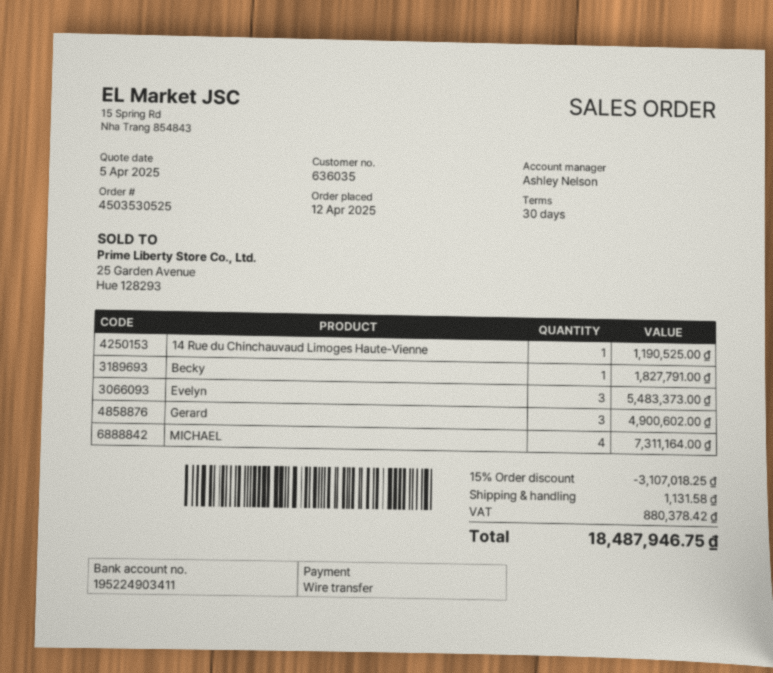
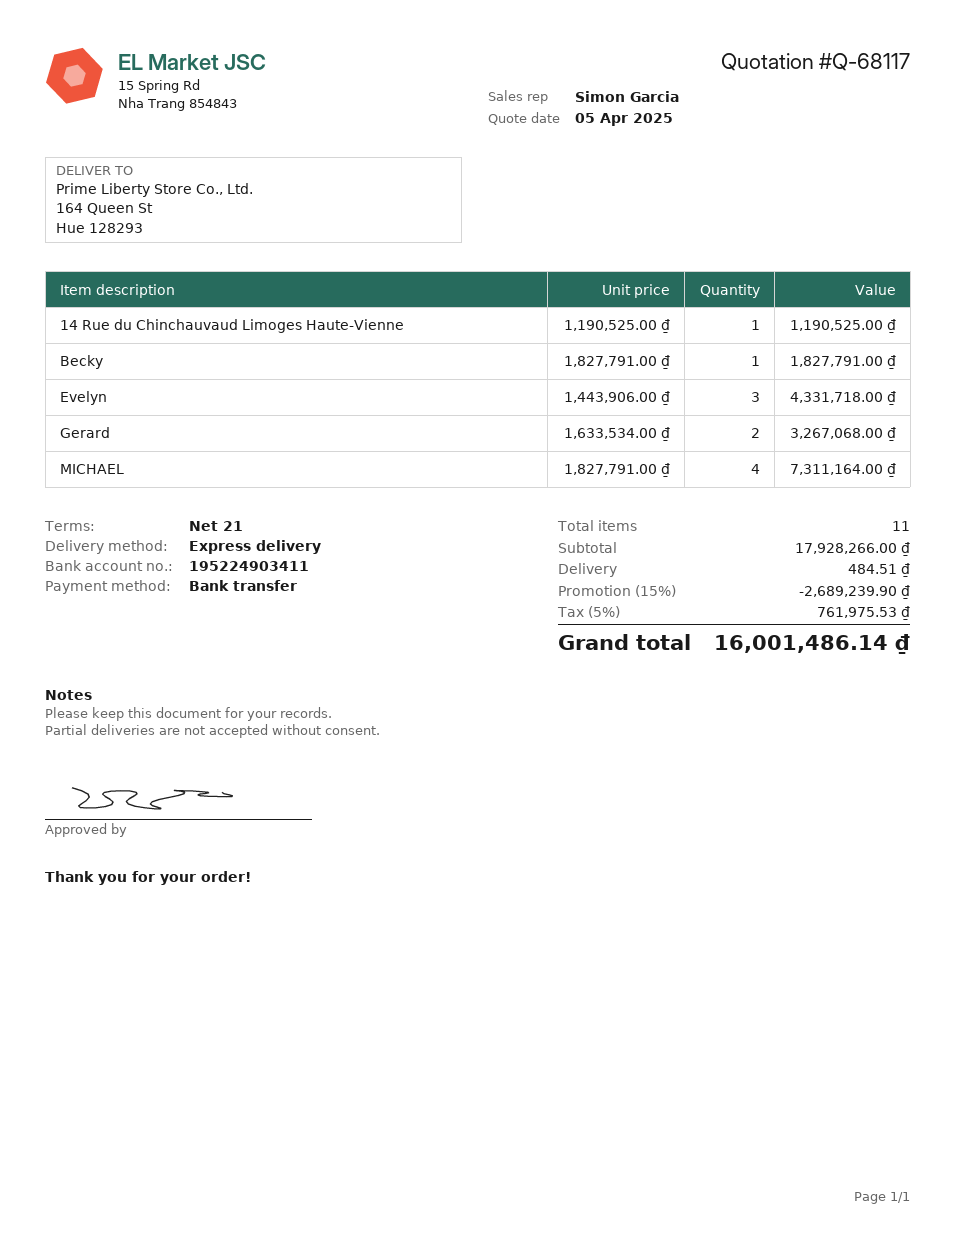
payment terms: 30 days -> 21 days
sales rep: Ashley Nelson -> Simon Garcia
Evelyn: 3 for 5483373.00 -> 3 for 4331718.00
Gerard: 3 for 4900602.00 -> 2 for 3267068.00
discount: 15% = 3107018.25 -> 15% = 2689239.90
shipping: 1131.58 -> 484.51
tax: 880378.42 -> 761975.53
total: 18487946.75 -> 16001486.14

